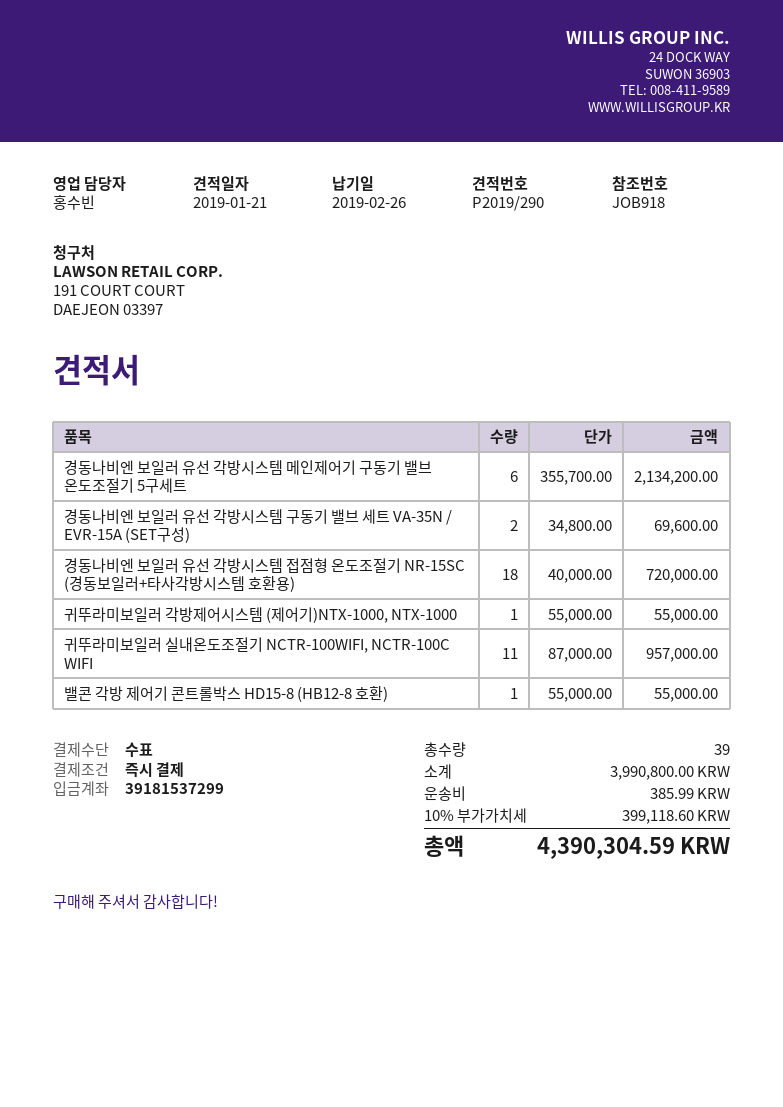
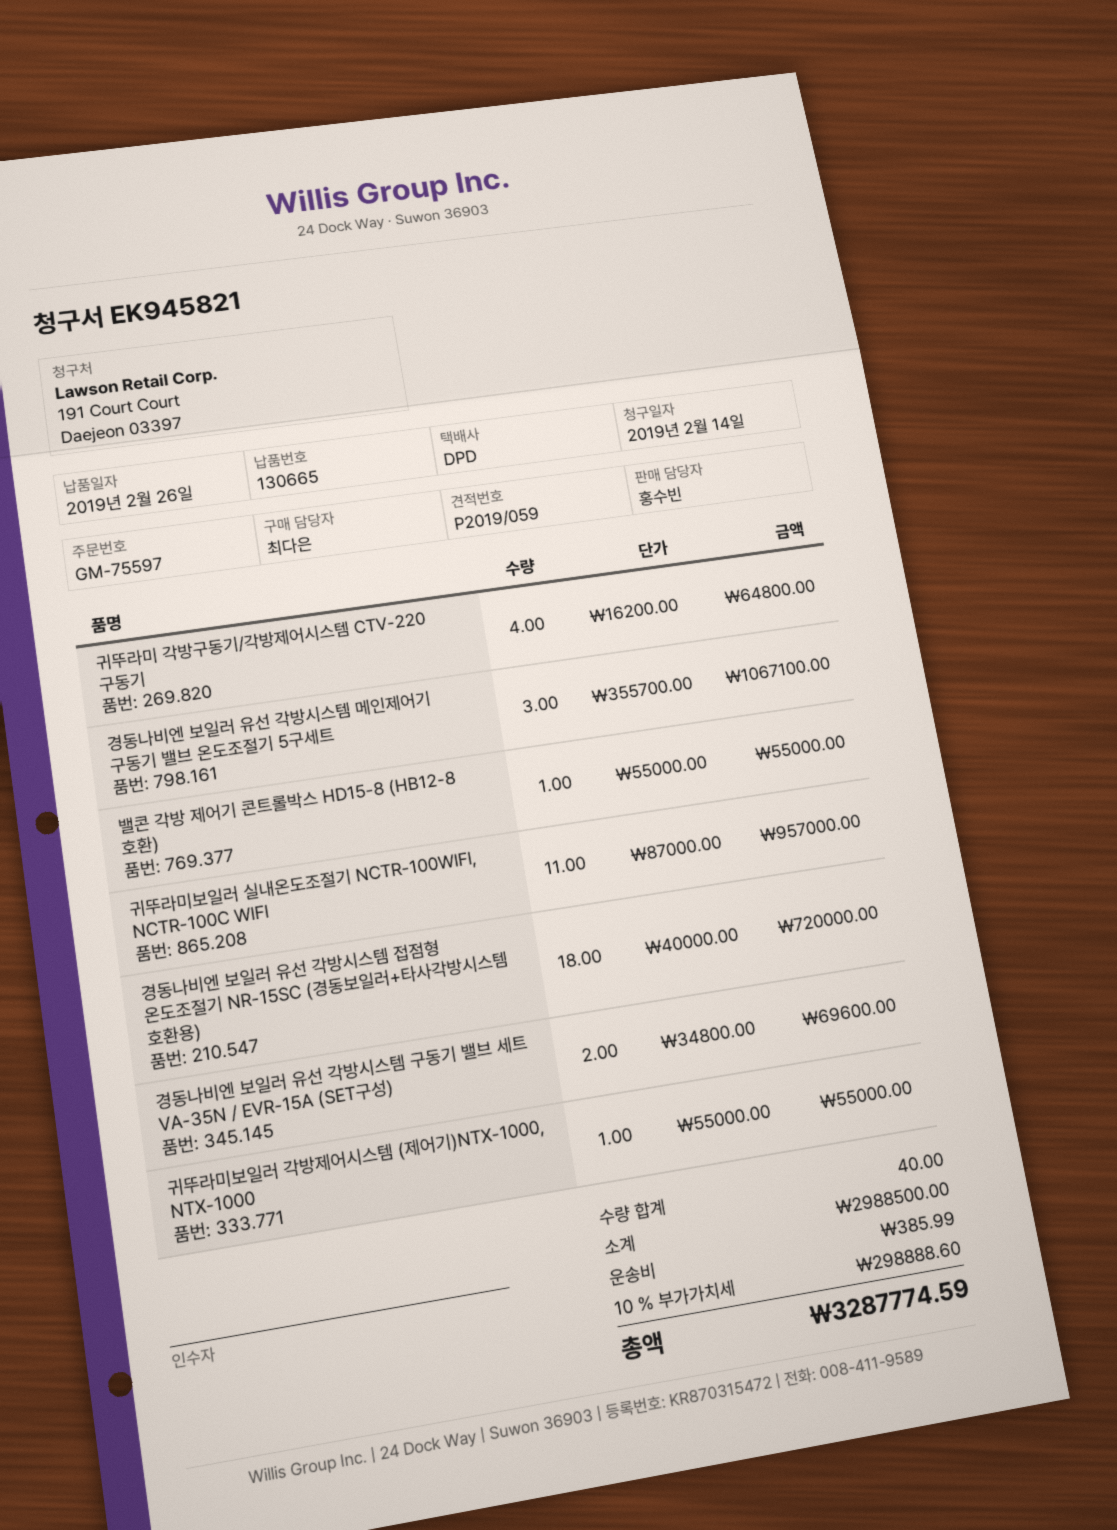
quote number: P2019/290 -> P2019/059
경동나비엔 보일러 유선 각방시스템 메인제어기 구동기 밸브 온도조절기 5구세트: 6 x 355700.00 = 2134200.00 -> 3 x 355700.00 = 1067100.00
귀뚜라미 각방구동기/각방제어시스템 CTV-220 구동기: none -> 4 x 16200.00 = 64800.00
total quantity: 39 -> 40
subtotal: 3990800.00 -> 2988500.00
tax: 10% = 399118.60 -> 10% = 298888.60
total: 4390304.59 -> 3287774.59

